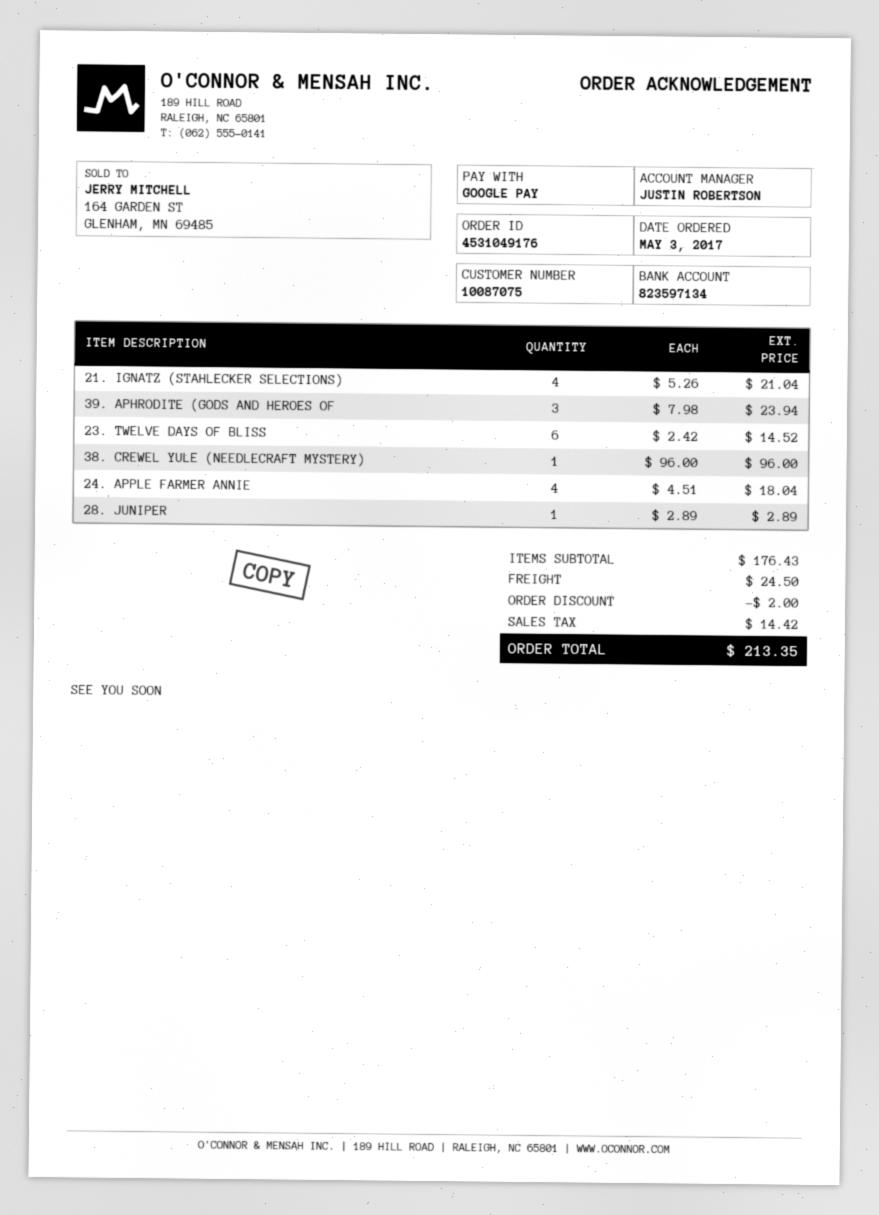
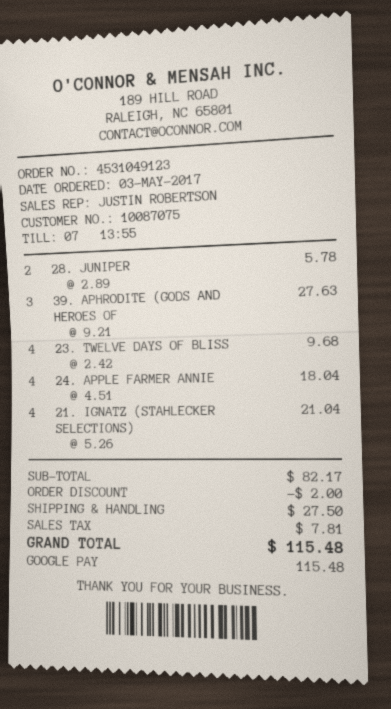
order number: 4531049176 -> 4531049123
39. APHRODITE (GODS AND HEROES OF: 3 x 7.98 = 23.94 -> 3 x 9.21 = 27.63
23. TWELVE DAYS OF BLISS: 6 x 2.42 = 14.52 -> 4 x 2.42 = 9.68
38. CREWEL YULE (NEEDLECRAFT MYSTERY): 1 x 96.00 = 96.00 -> none
28. JUNIPER: 1 x 2.89 = 2.89 -> 2 x 2.89 = 5.78
subtotal: 176.43 -> 82.17
shipping: 24.50 -> 27.50
tax: 14.42 -> 7.81
total: 213.35 -> 115.48

